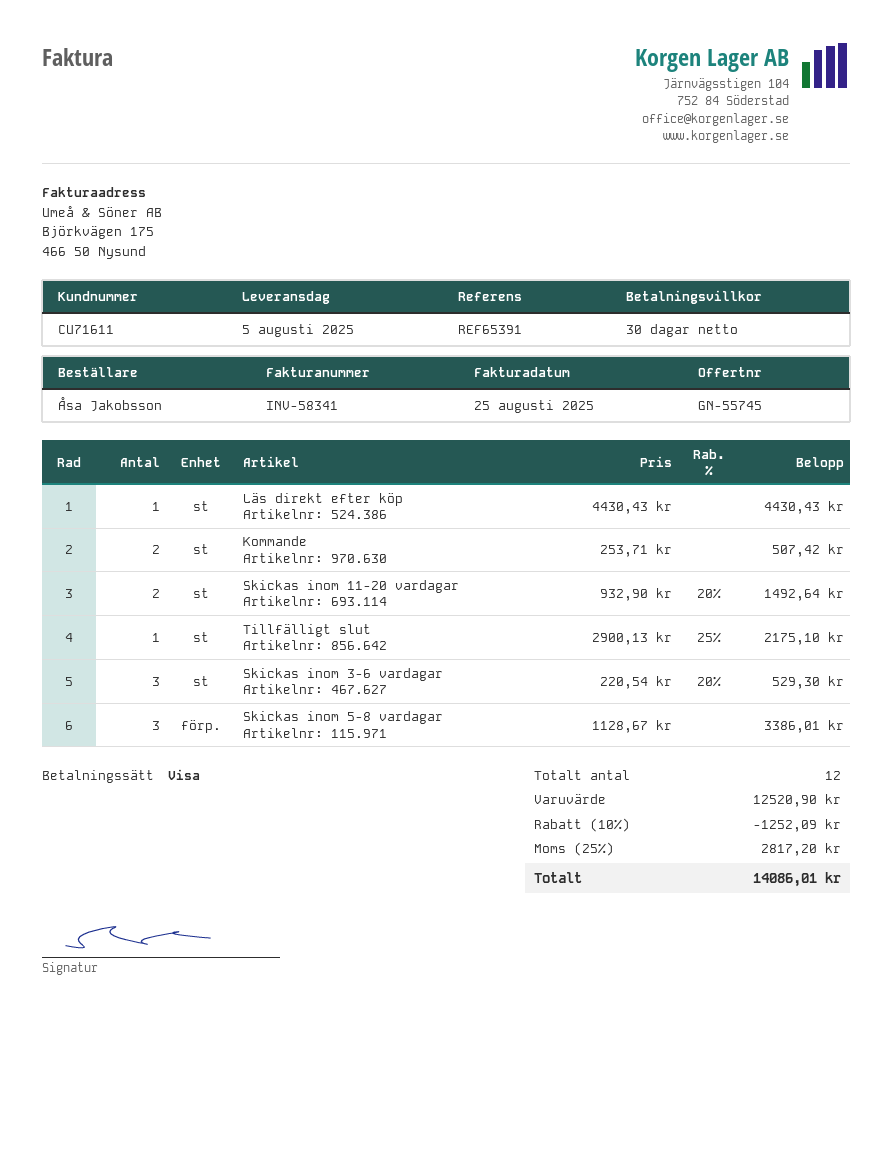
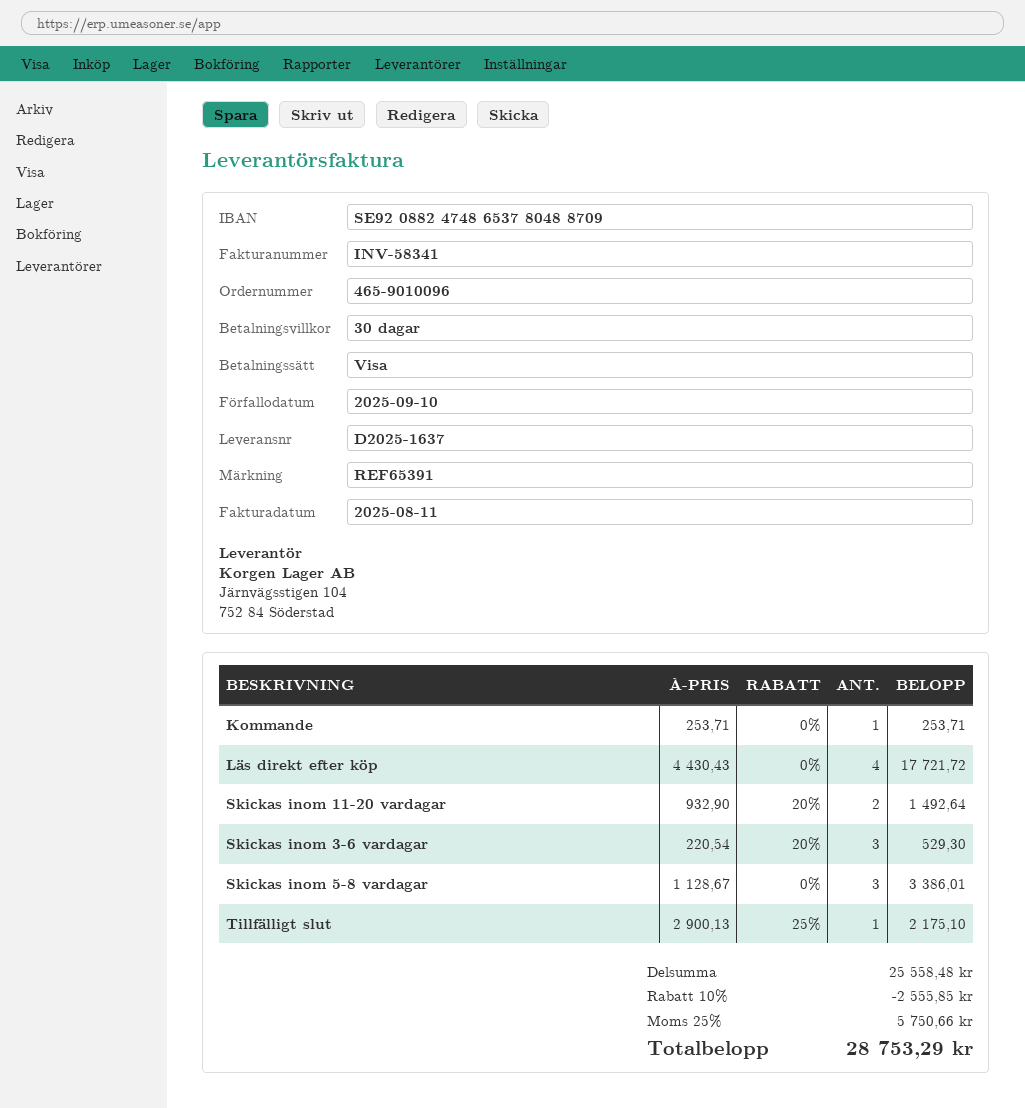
invoice date: 2025-08-25 -> 2025-08-11
Läs direkt efter köp: 1 x 4430.43 = 4430.43 -> 4 x 4430.43 = 17721.72
Kommande: 2 x 253.71 = 507.42 -> 1 x 253.71 = 253.71
subtotal: 12520.90 -> 25558.48
discount: 10% = 1252.09 -> 10% = 2555.85
tax: 25% = 2817.20 -> 25% = 5750.66
total: 14086.01 -> 28753.29

